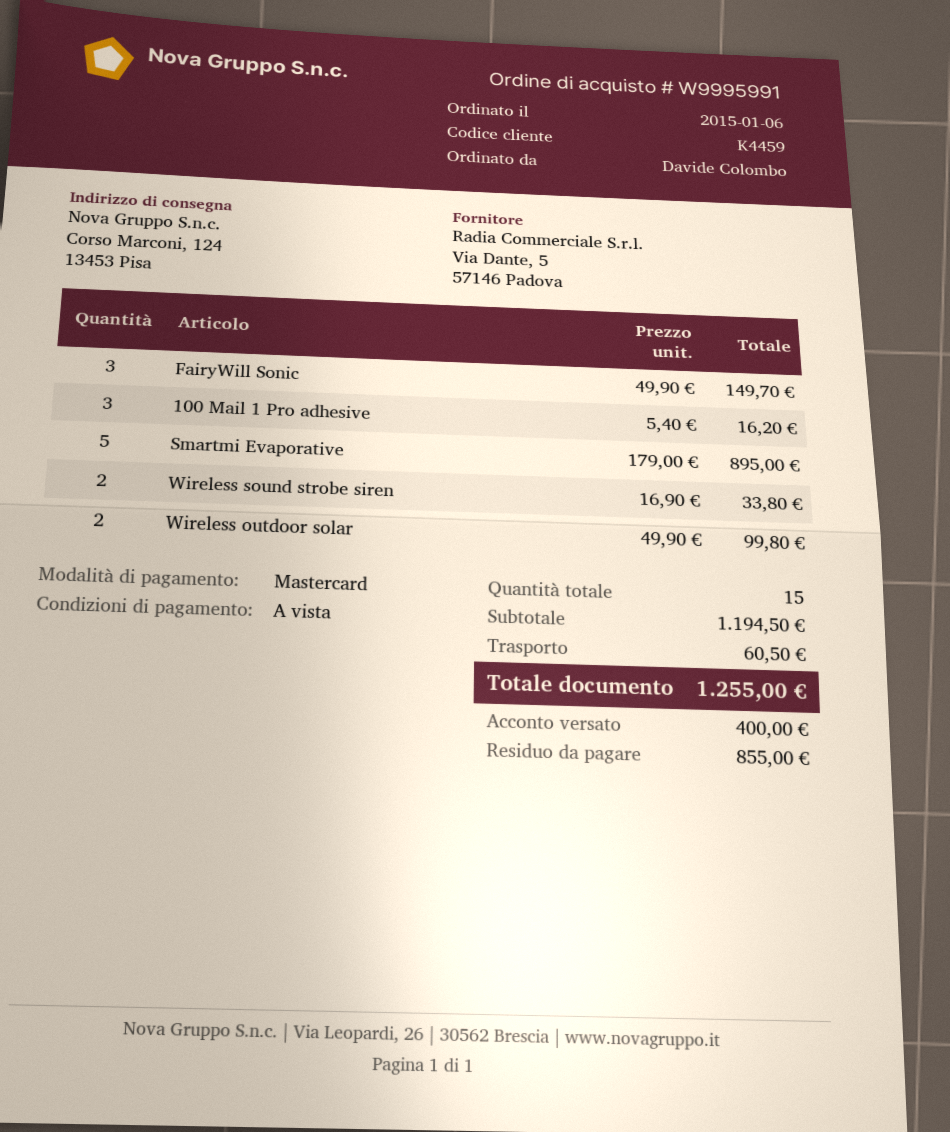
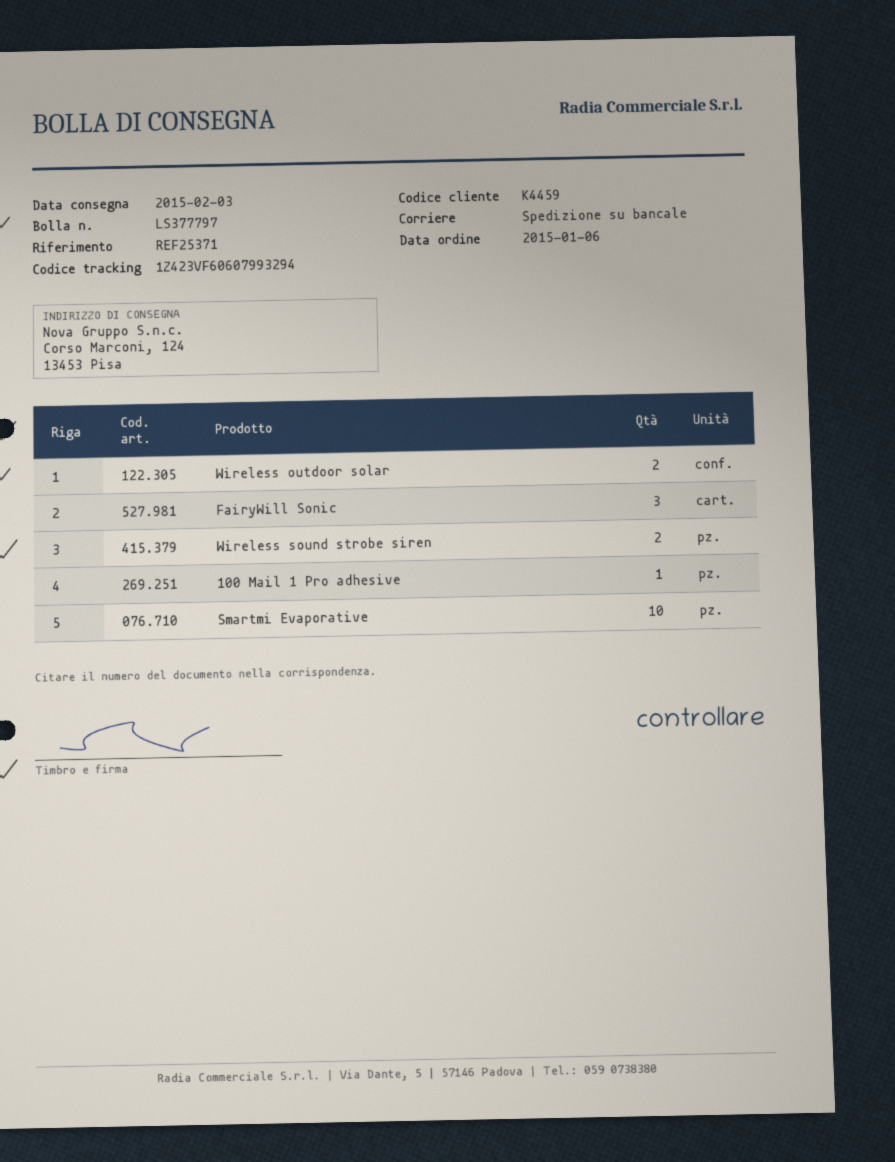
100 Mail 1 Pro adhesive: 3 -> 1
Smartmi Evaporative: 5 -> 10

